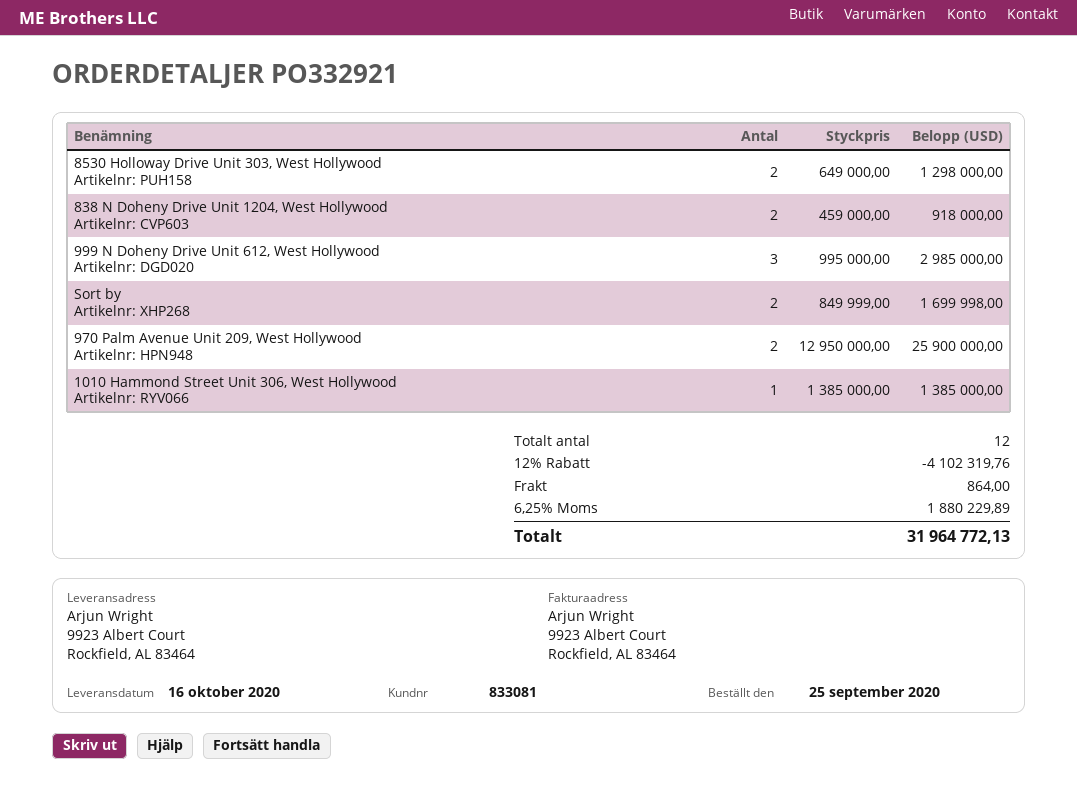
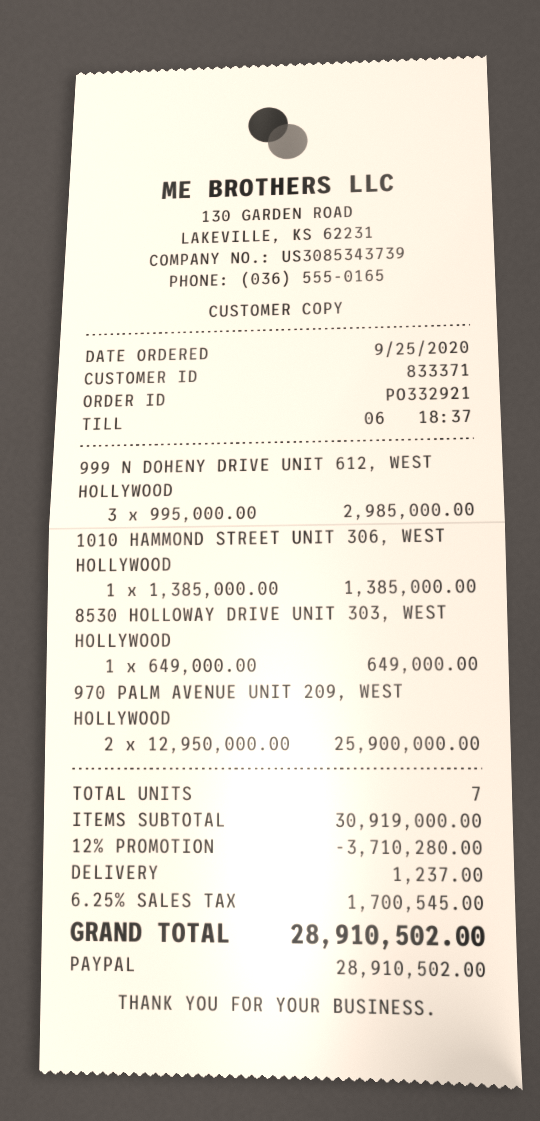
customer number: 833081 -> 833371
8530 Holloway Drive Unit 303, West Hollywood: 2 x 649000.00 = 1298000.00 -> 1 x 649000.00 = 649000.00
838 N Doheny Drive Unit 1204, West Hollywood: 2 x 459000.00 = 918000.00 -> none
Sort by: 2 x 849999.00 = 1699998.00 -> none
total quantity: 12 -> 7
discount: 12% = 4102319.76 -> 12% = 3710280.00
shipping: 864.00 -> 1237.00
tax: 6.25% = 1880229.89 -> 6.25% = 1700545.00
total: 31964772.13 -> 28910502.00

